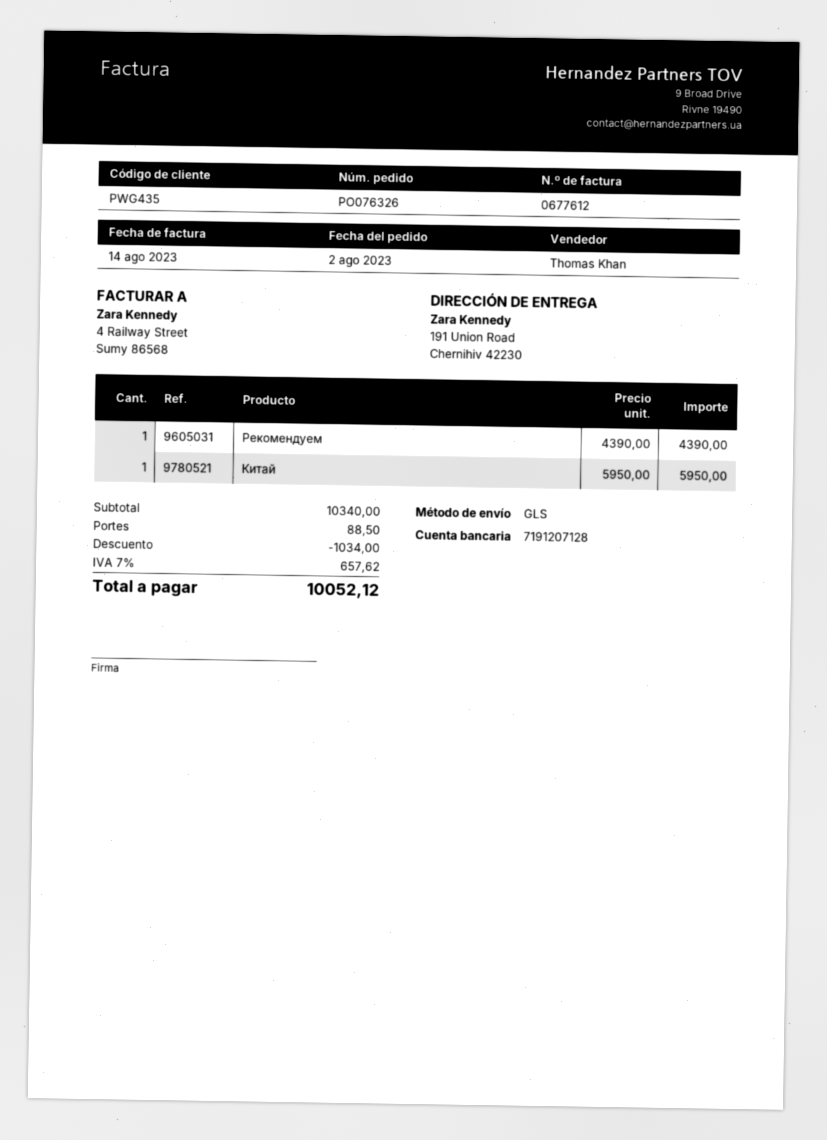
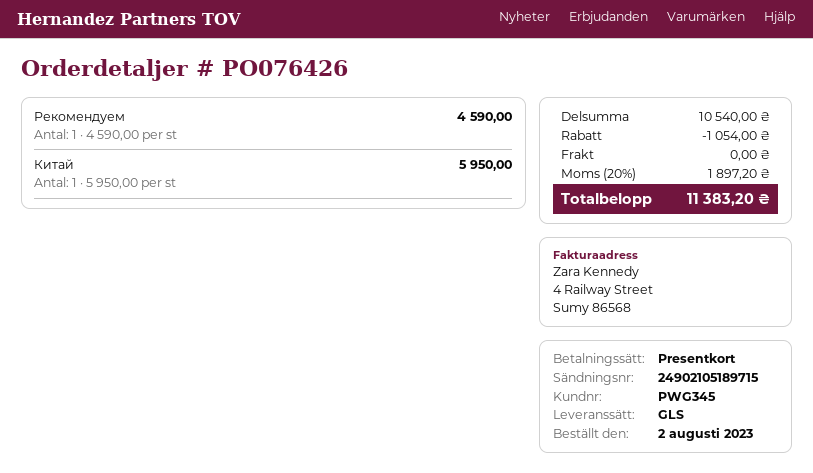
order number: PO076326 -> PO076426
customer number: PWG435 -> PWG345
Рекомендуем: 1 x 4390.00 = 4390.00 -> 1 x 4590.00 = 4590.00
subtotal: 10340.00 -> 10540.00
discount: 1034.00 -> 1054.00
shipping: 88.50 -> 0.00
tax: 7% = 657.62 -> 20% = 1897.20
total: 10052.12 -> 11383.20

